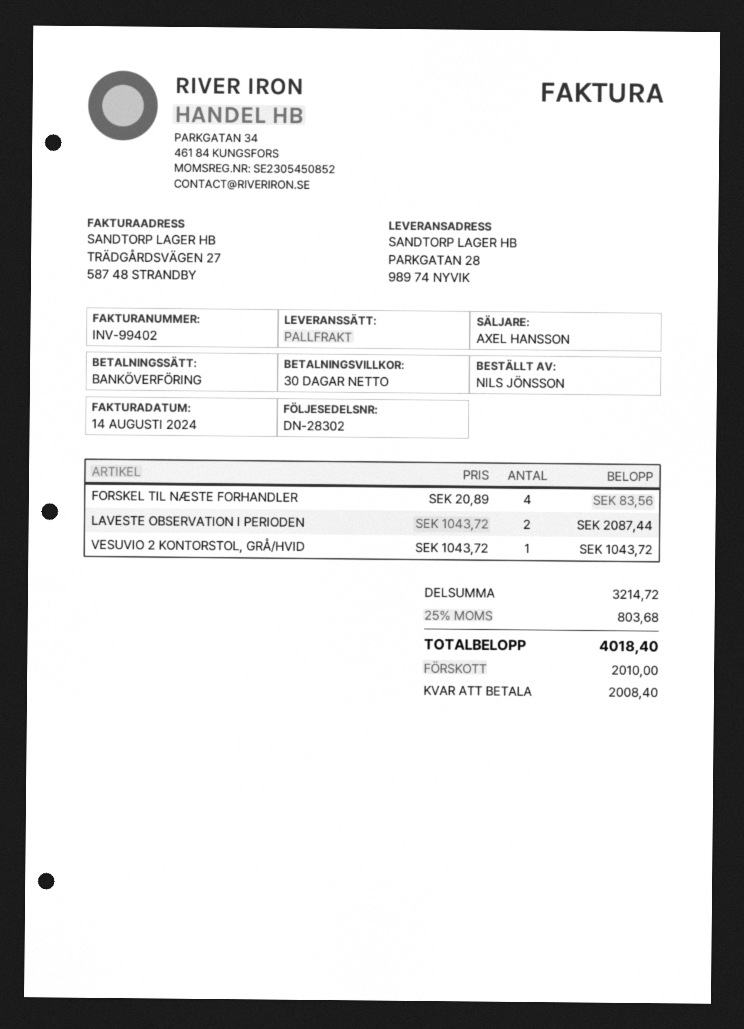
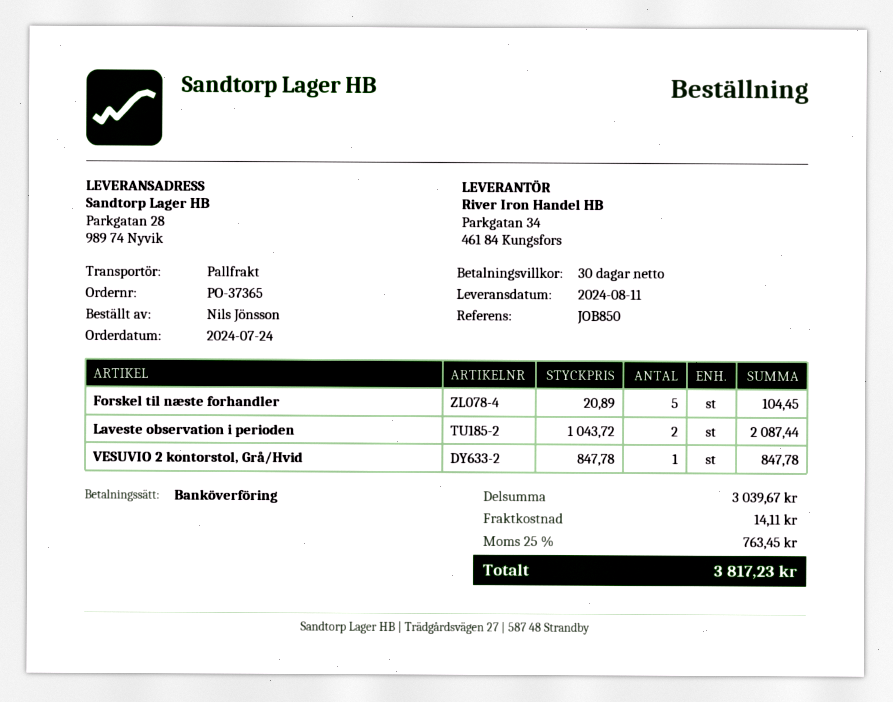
FORSKEL TIL NÆSTE FORHANDLER: 4 x 20.89 = 83.56 -> 5 x 20.89 = 104.45
VESUVIO 2 KONTORSTOL, GRÅ/HVID: 1 x 1043.72 = 1043.72 -> 1 x 847.78 = 847.78
subtotal: 3214.72 -> 3039.67
shipping: none -> 14.11
tax: 25% = 803.68 -> 25% = 763.45
total: 4018.40 -> 3817.23

